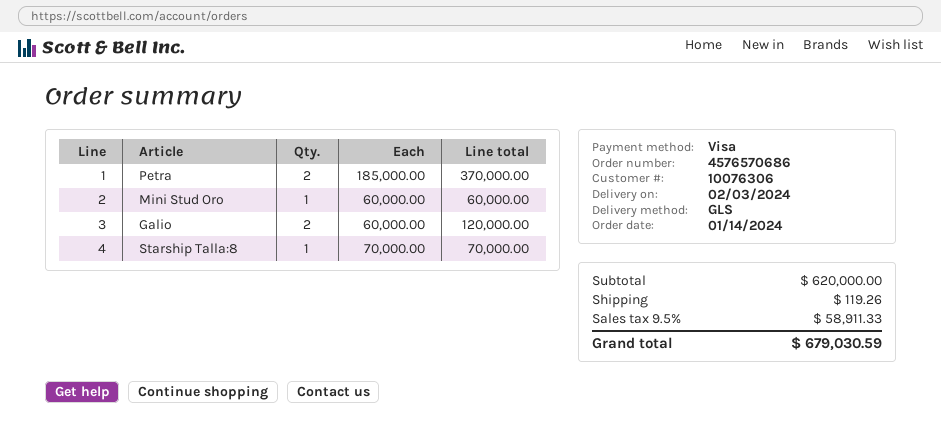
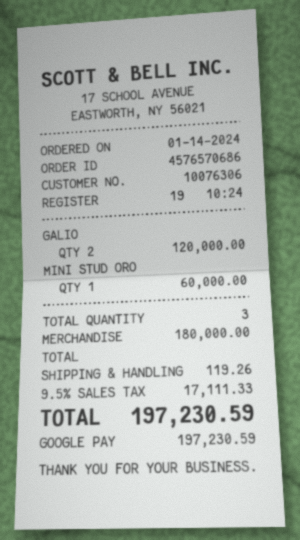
payment method: Visa -> Google Pay
Petra: 2 for 370000.00 -> none
Starship Talla:8: 1 for 70000.00 -> none
subtotal: 620000.00 -> 180000.00
tax: 9.5% = 58911.33 -> 9.5% = 17111.33
total: 679030.59 -> 197230.59

